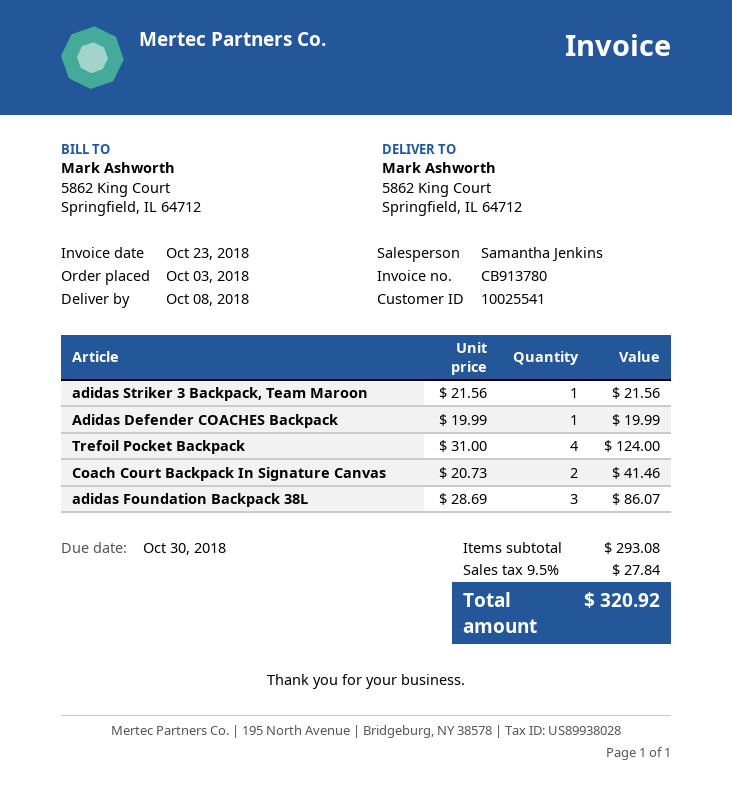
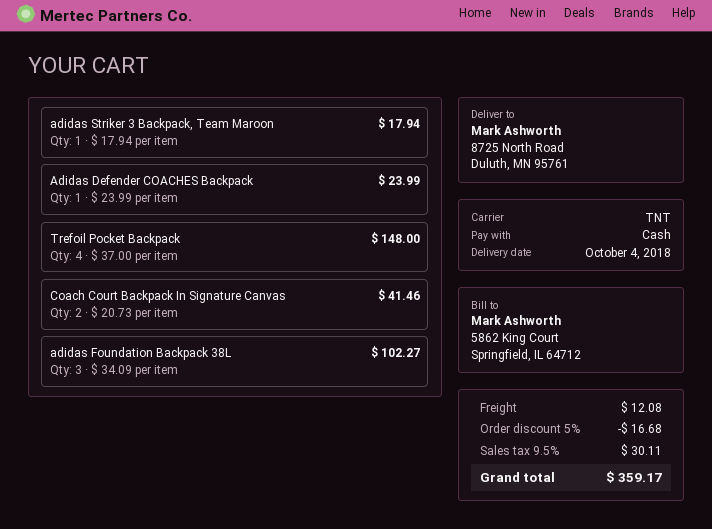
delivery date: 2018-10-08 -> 2018-10-04
ship to: 5862 King Court, Springfield, IL 64712 -> 8725 North Road, Duluth, MN 95761
adidas Striker 3 Backpack, Team Maroon: 1 x 21.56 = 21.56 -> 1 x 17.94 = 17.94
Adidas Defender COACHES Backpack: 1 x 19.99 = 19.99 -> 1 x 23.99 = 23.99
Trefoil Pocket Backpack: 4 x 31.00 = 124.00 -> 4 x 37.00 = 148.00
adidas Foundation Backpack 38L: 3 x 28.69 = 86.07 -> 3 x 34.09 = 102.27
discount: none -> 5% = 16.68
shipping: none -> 12.08
tax: 9.5% = 27.84 -> 9.5% = 30.11
total: 320.92 -> 359.17

